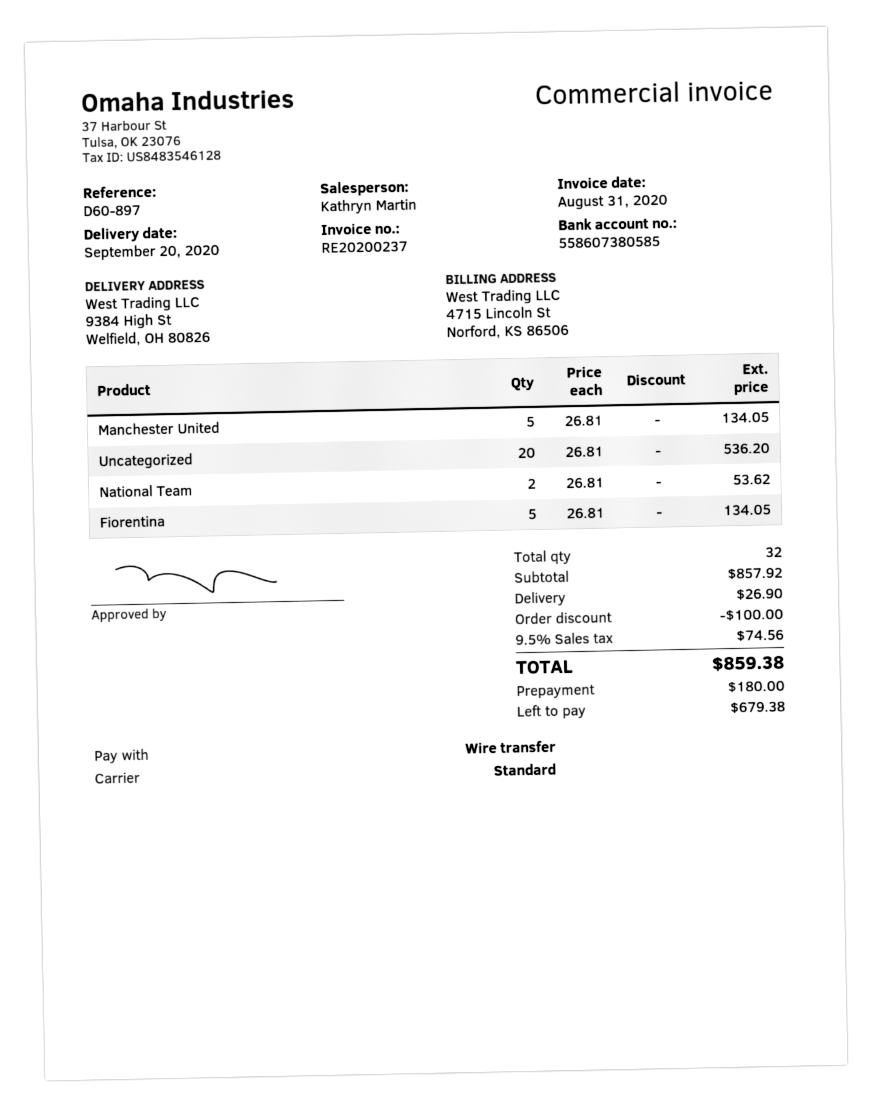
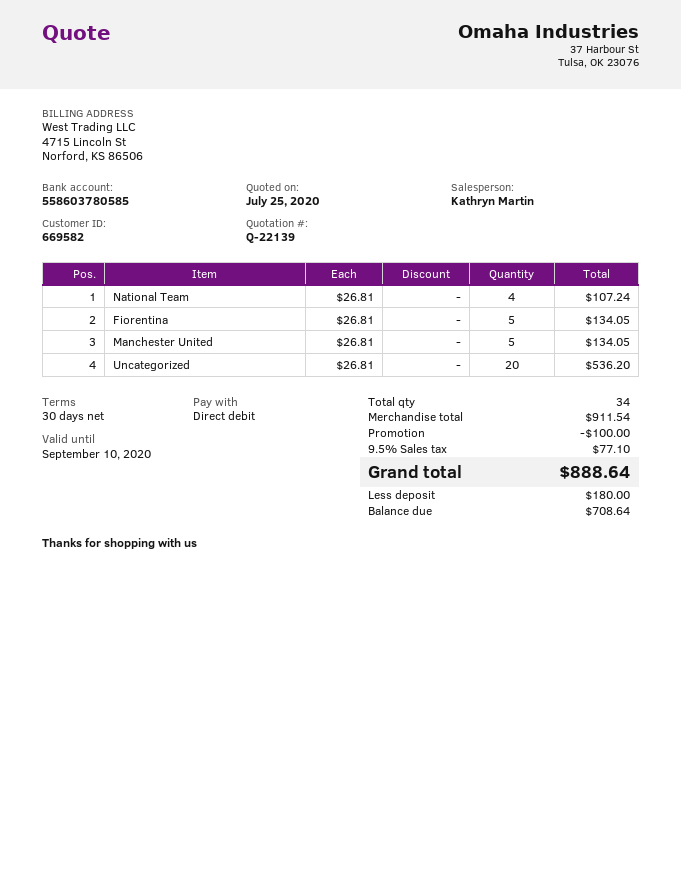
payment method: bank transfer -> direct debit
bank account: 558607380585 -> 558603780585
National Team: 2 x 26.81 = 53.62 -> 4 x 26.81 = 107.24
total quantity: 32 -> 34
subtotal: 857.92 -> 911.54
shipping: 26.90 -> none
tax: 9.5% = 74.56 -> 9.5% = 77.10
total: 859.38 -> 888.64
balance: 679.38 -> 708.64

